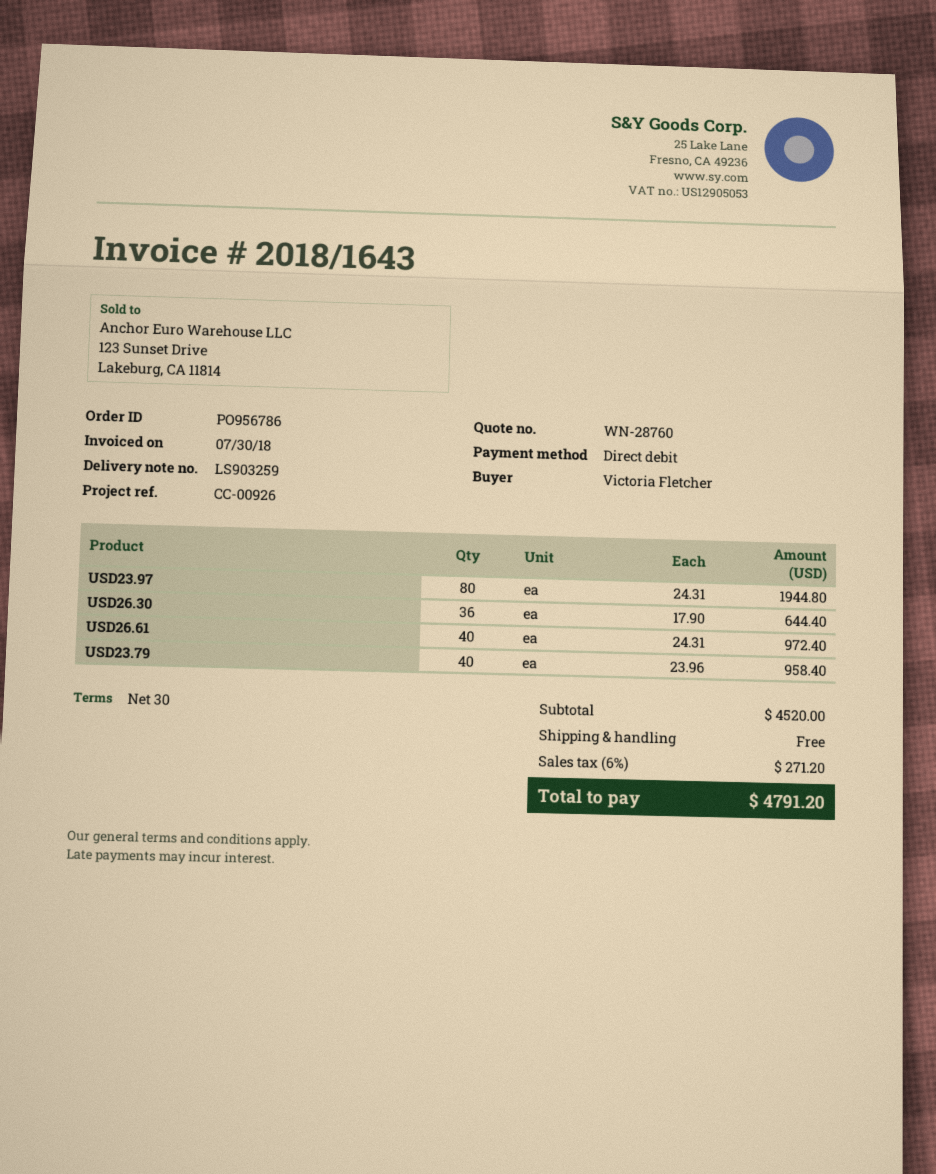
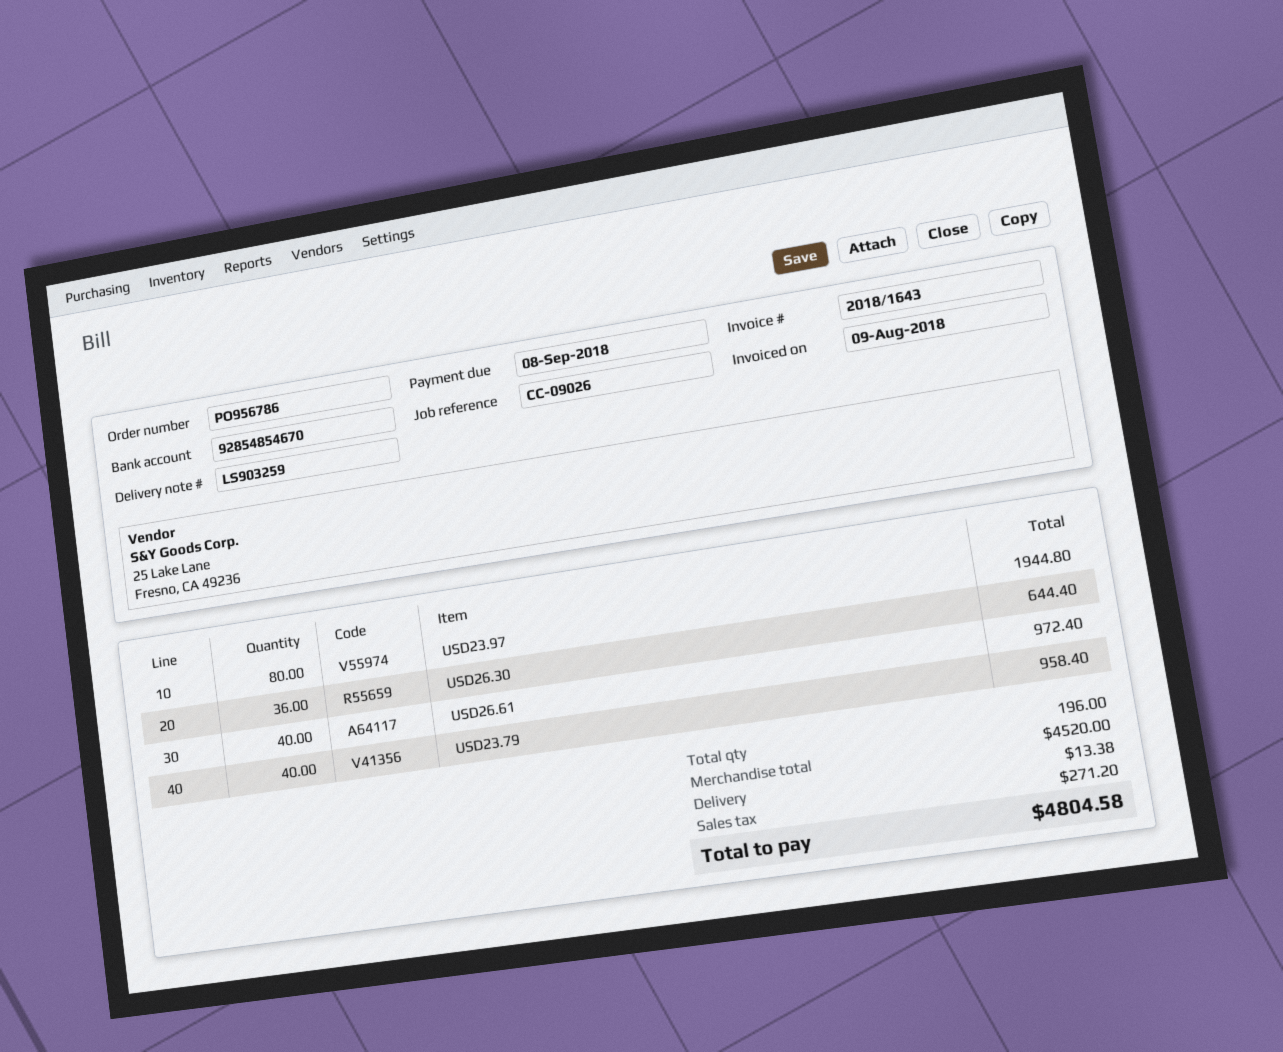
invoice date: 2018-07-30 -> 2018-08-09
reference: CC-00926 -> CC-09026
shipping: 0.00 -> 13.38
total: 4791.20 -> 4804.58

